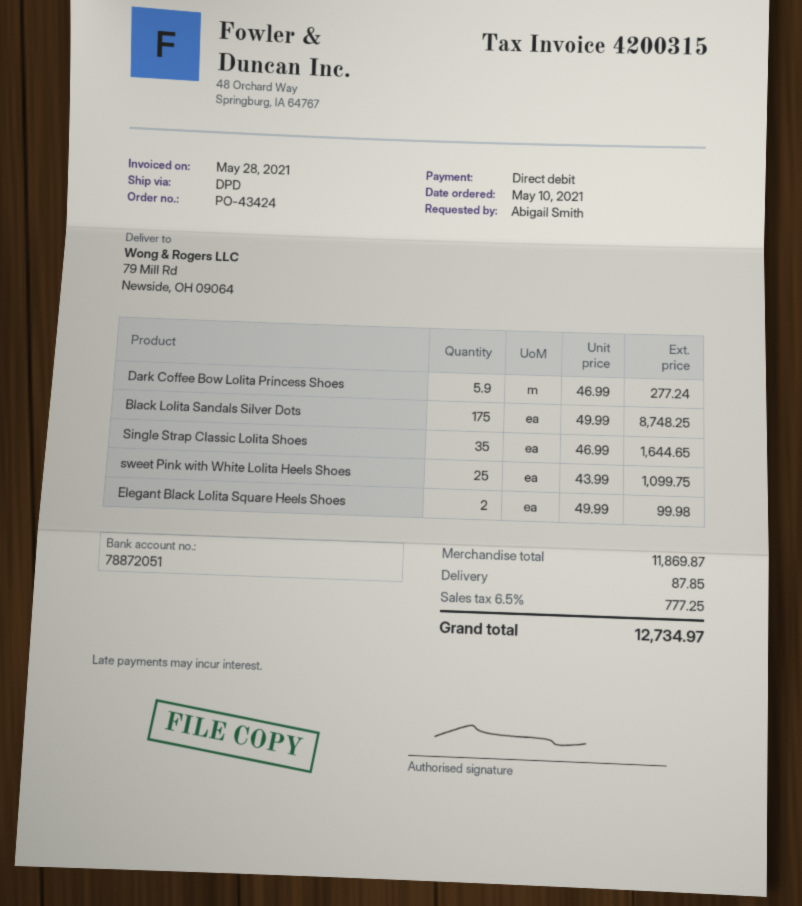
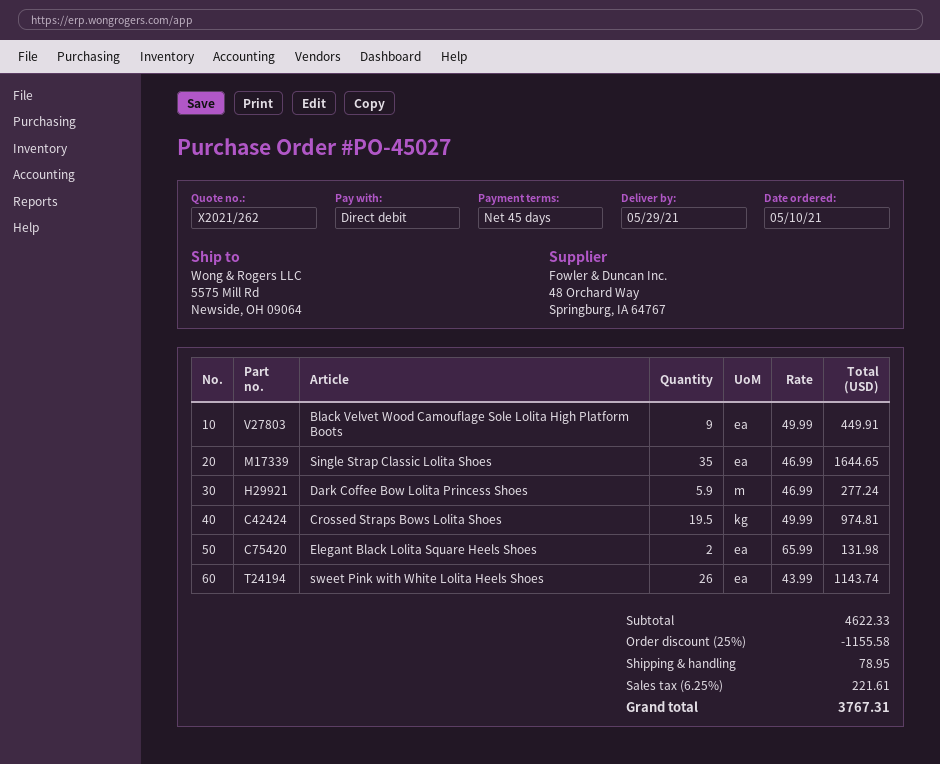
order number: PO-43424 -> PO-45027
ship to: 79 Mill Rd, Newside, OH 09064 -> 5575 Mill Rd, Newside, OH 09064
Black Lolita Sandals Silver Dots: 175 x 49.99 = 8748.25 -> none
sweet Pink with White Lolita Heels Shoes: 25 x 43.99 = 1099.75 -> 26 x 43.99 = 1143.74
Elegant Black Lolita Square Heels Shoes: 2 x 49.99 = 99.98 -> 2 x 65.99 = 131.98
Black Velvet Wood Camouflage Sole Lolita High Platform Boots: none -> 9 x 49.99 = 449.91
Crossed Straps Bows Lolita Shoes: none -> 19.5 x 49.99 = 974.81
subtotal: 11869.87 -> 4622.33
discount: none -> 25% = 1155.58
shipping: 87.85 -> 78.95
tax: 6.5% = 777.25 -> 6.25% = 221.61
total: 12734.97 -> 3767.31

